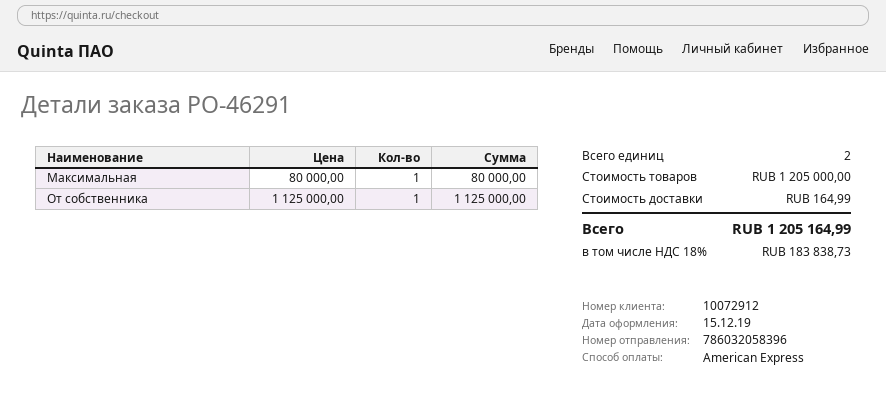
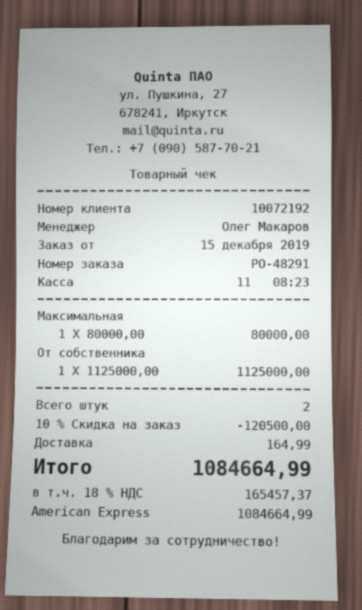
order number: PO-46291 -> PO-48291
customer number: 10072912 -> 10072192
discount: none -> 10% = 120500.00
tax: 18% = 183838.73 -> 18% = 165457.37
total: 1205164.99 -> 1084664.99

